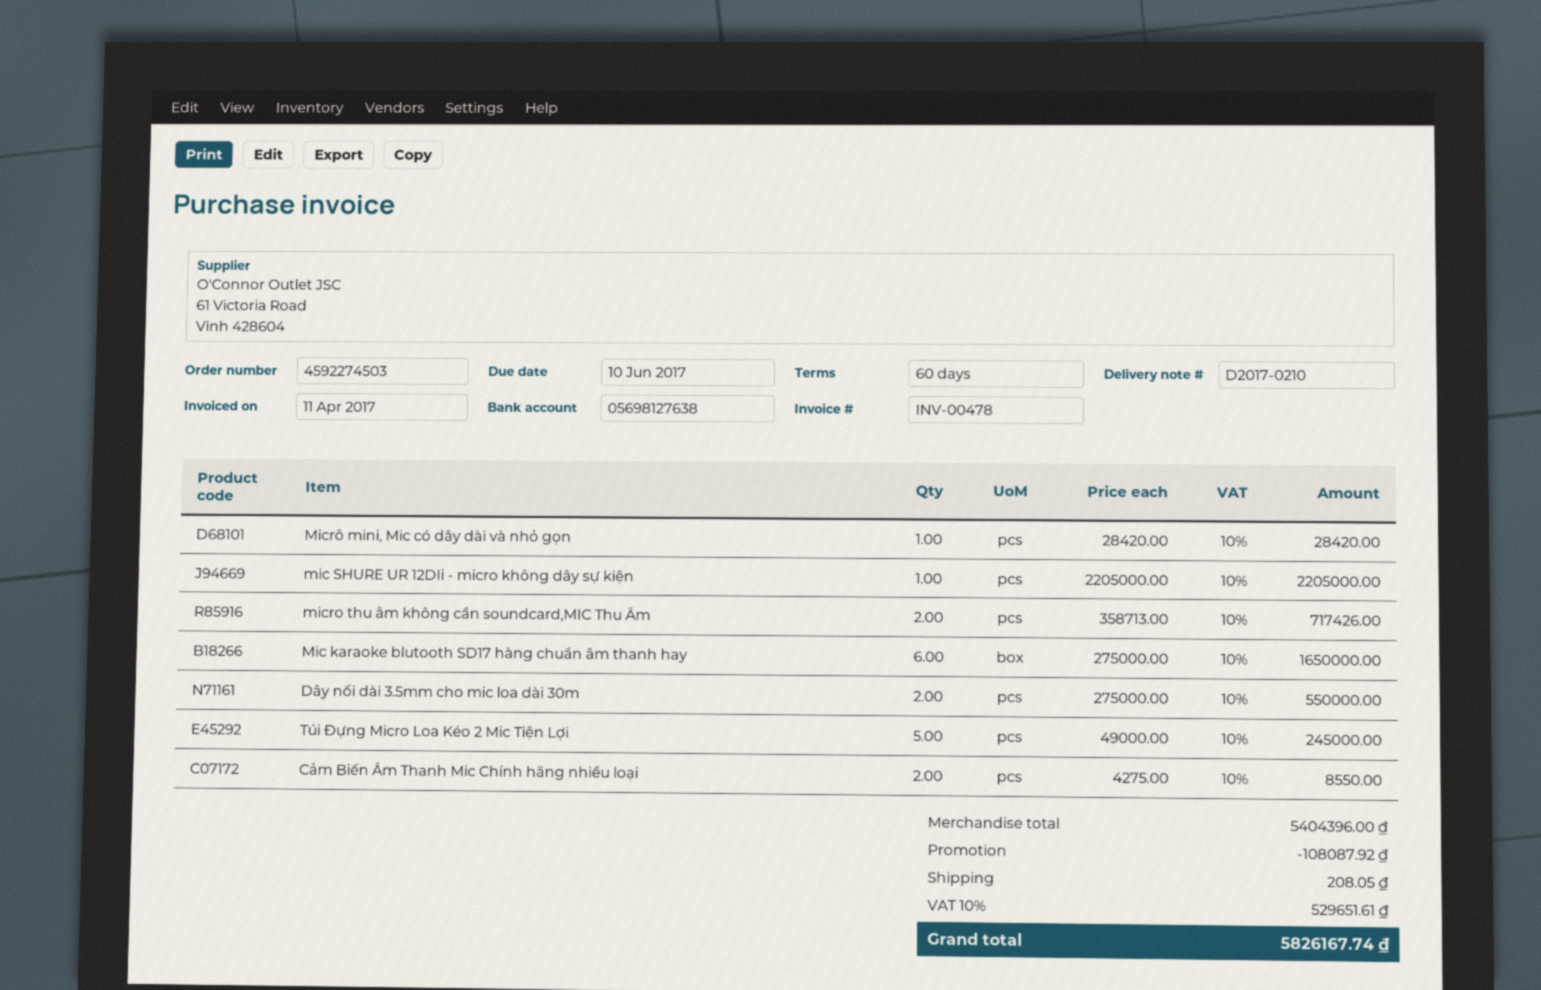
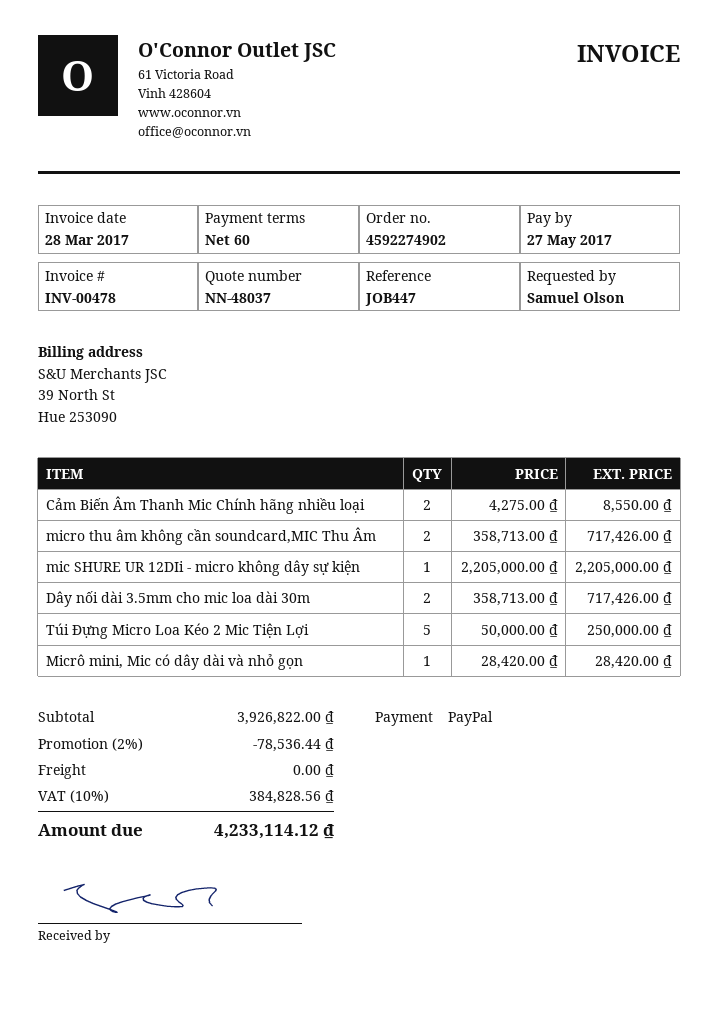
order number: 4592274503 -> 4592274902
invoice date: 2017-04-11 -> 2017-03-28
due date: 2017-06-10 -> 2017-05-27
Mic karaoke blutooth SD17 hàng chuẩn âm thanh hay: 6 x 275000.00 = 1650000.00 -> none
Dây nối dài 3.5mm cho mic loa dài 30m: 2 x 275000.00 = 550000.00 -> 2 x 358713.00 = 717426.00
Túi Đựng Micro Loa Kéo 2 Mic Tiện Lợi: 5 x 49000.00 = 245000.00 -> 5 x 50000.00 = 250000.00
subtotal: 5404396.00 -> 3926822.00
discount: 108087.92 -> 78536.44
shipping: 208.05 -> 0.00
tax: 10% = 529651.61 -> 10% = 384828.56
total: 5826167.74 -> 4233114.12

